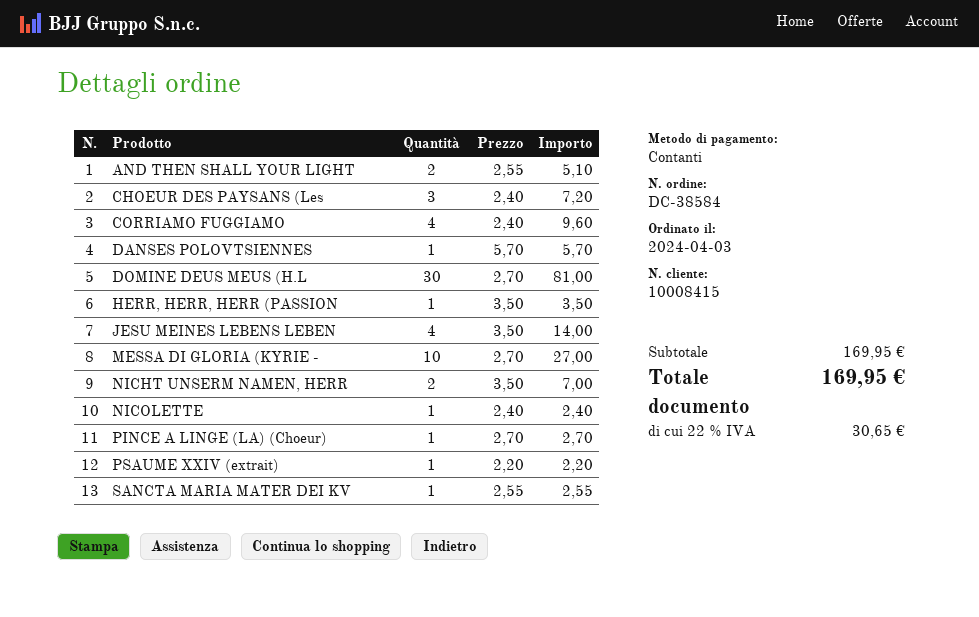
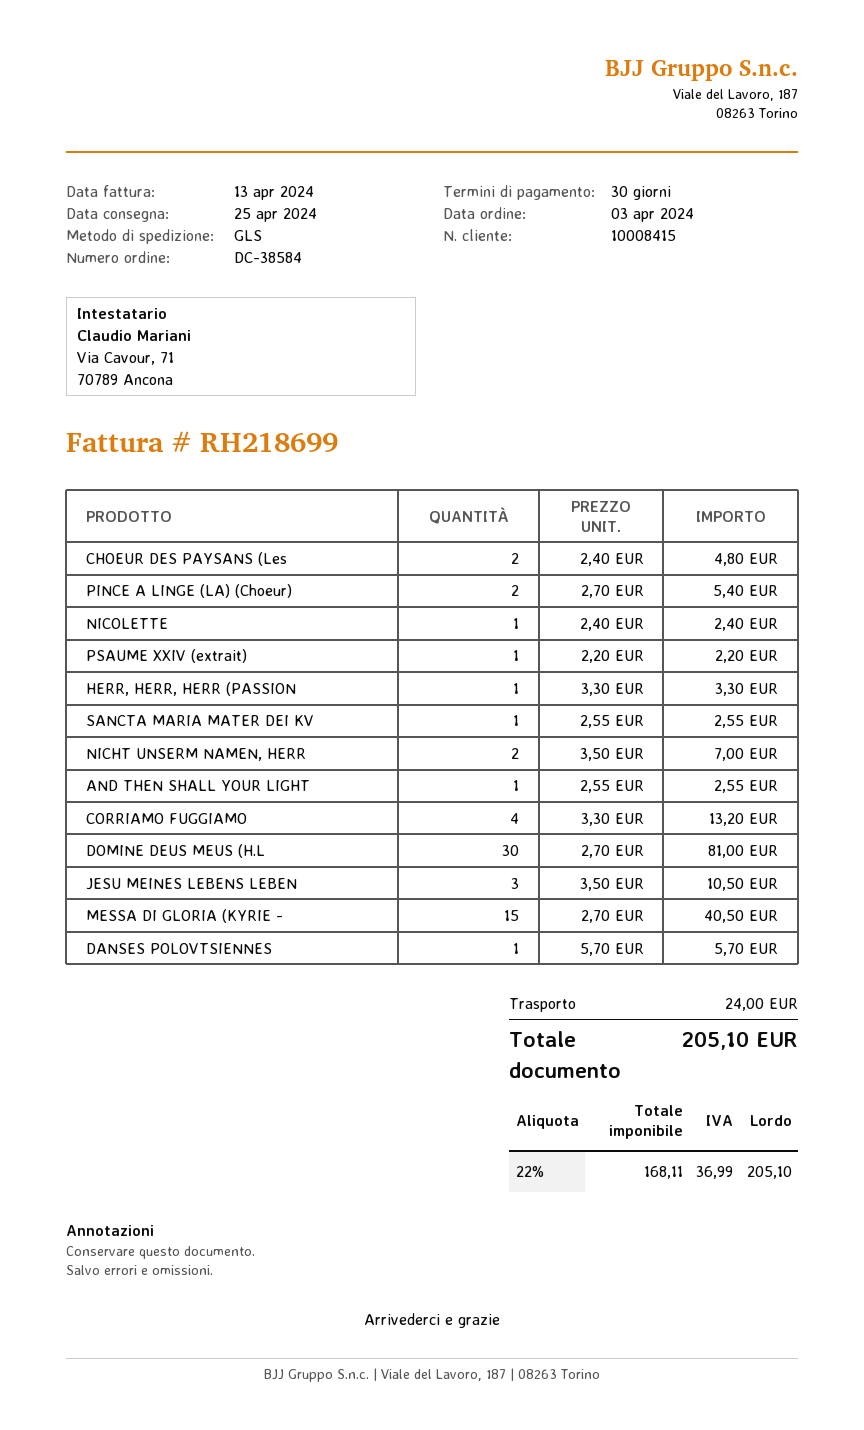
AND THEN SHALL YOUR LIGHT: 2 x 2.55 = 5.10 -> 1 x 2.55 = 2.55
CHOEUR DES PAYSANS (Les: 3 x 2.40 = 7.20 -> 2 x 2.40 = 4.80
CORRIAMO FUGGIAMO: 4 x 2.40 = 9.60 -> 4 x 3.30 = 13.20
HERR, HERR, HERR (PASSION: 1 x 3.50 = 3.50 -> 1 x 3.30 = 3.30
JESU MEINES LEBENS LEBEN: 4 x 3.50 = 14.00 -> 3 x 3.50 = 10.50
MESSA DI GLORIA (KYRIE -: 10 x 2.70 = 27.00 -> 15 x 2.70 = 40.50
PINCE A LINGE (LA) (Choeur): 1 x 2.70 = 2.70 -> 2 x 2.70 = 5.40
shipping: none -> 24.00
tax: 22% = 30.65 -> 22% = 36.99
total: 169.95 -> 205.10

